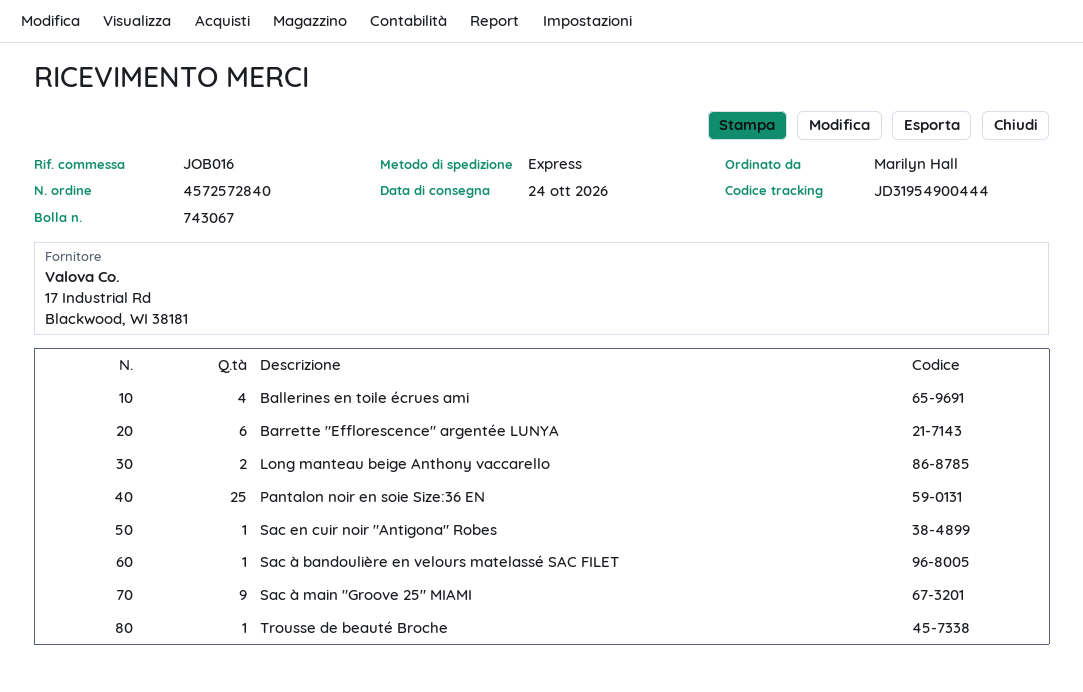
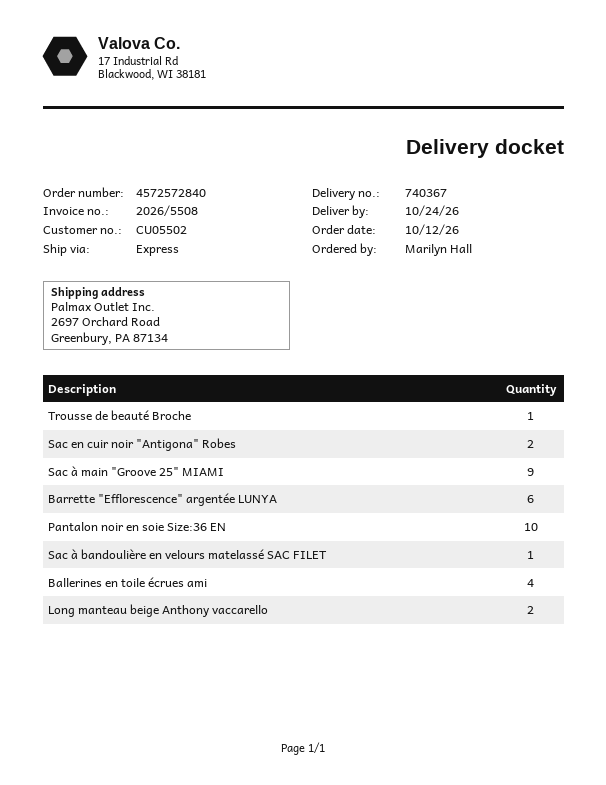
delivery note number: 743067 -> 740367
Pantalon noir en soie Size:36 EN: 25 -> 10
Sac en cuir noir "Antigona" Robes: 1 -> 2

